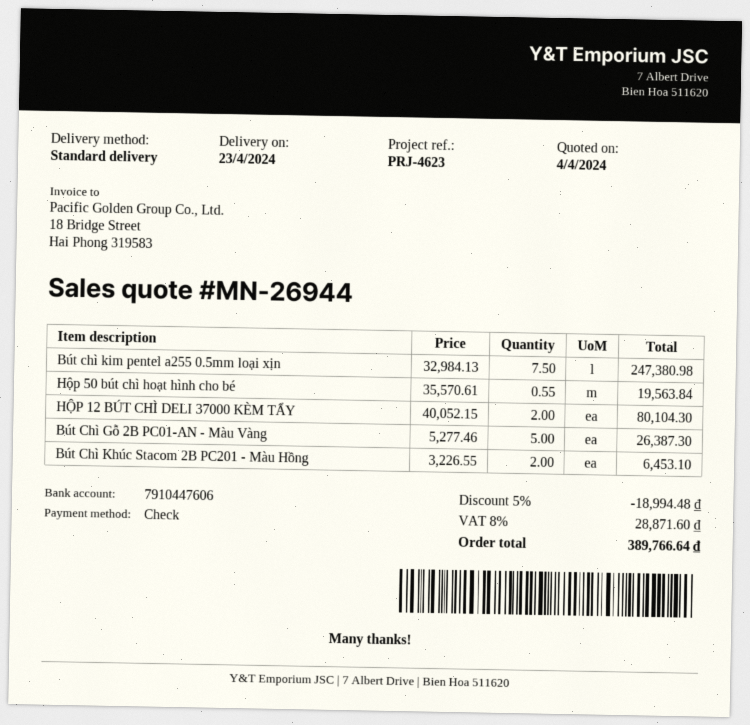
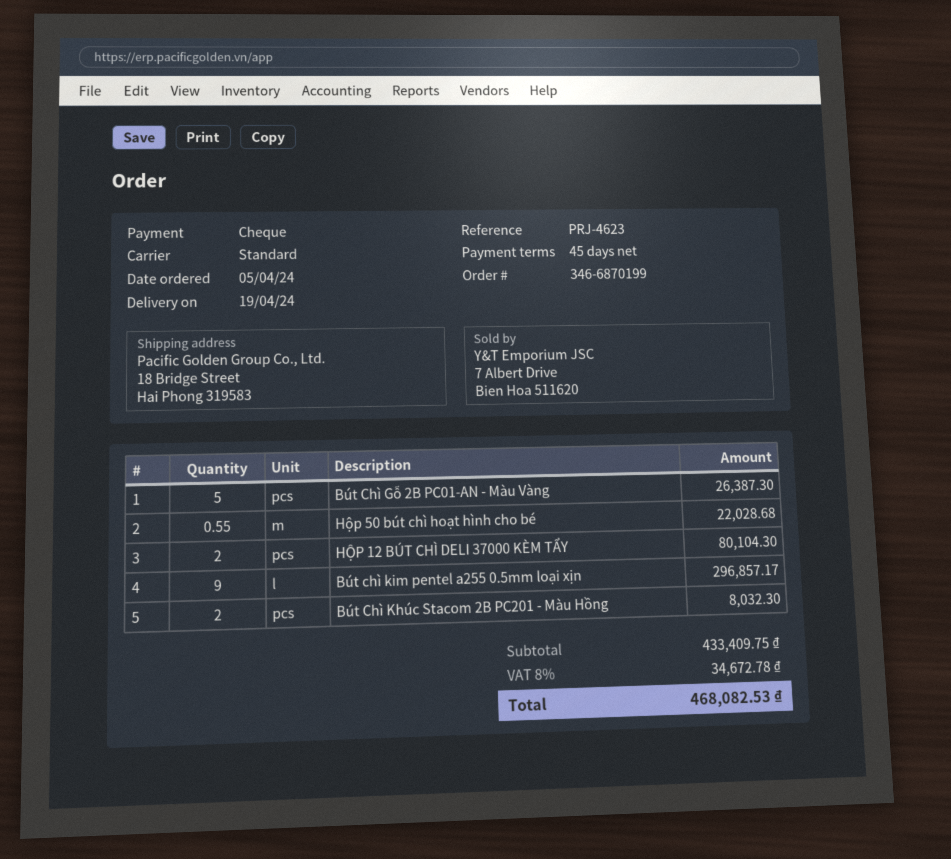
delivery date: 2024-04-23 -> 2024-04-19
Bút chì kim pentel a255 0.5mm loại xịn: 7.5 for 247380.98 -> 9 for 296857.17
Hộp 50 bút chì hoạt hình cho bé: 0.55 for 19563.84 -> 0.55 for 22028.68
Bút Chì Khúc Stacom 2B PC201 - Màu Hồng: 2 for 6453.10 -> 2 for 8032.30
discount: 5% = 18994.48 -> none
tax: 8% = 28871.60 -> 8% = 34672.78
total: 389766.64 -> 468082.53

